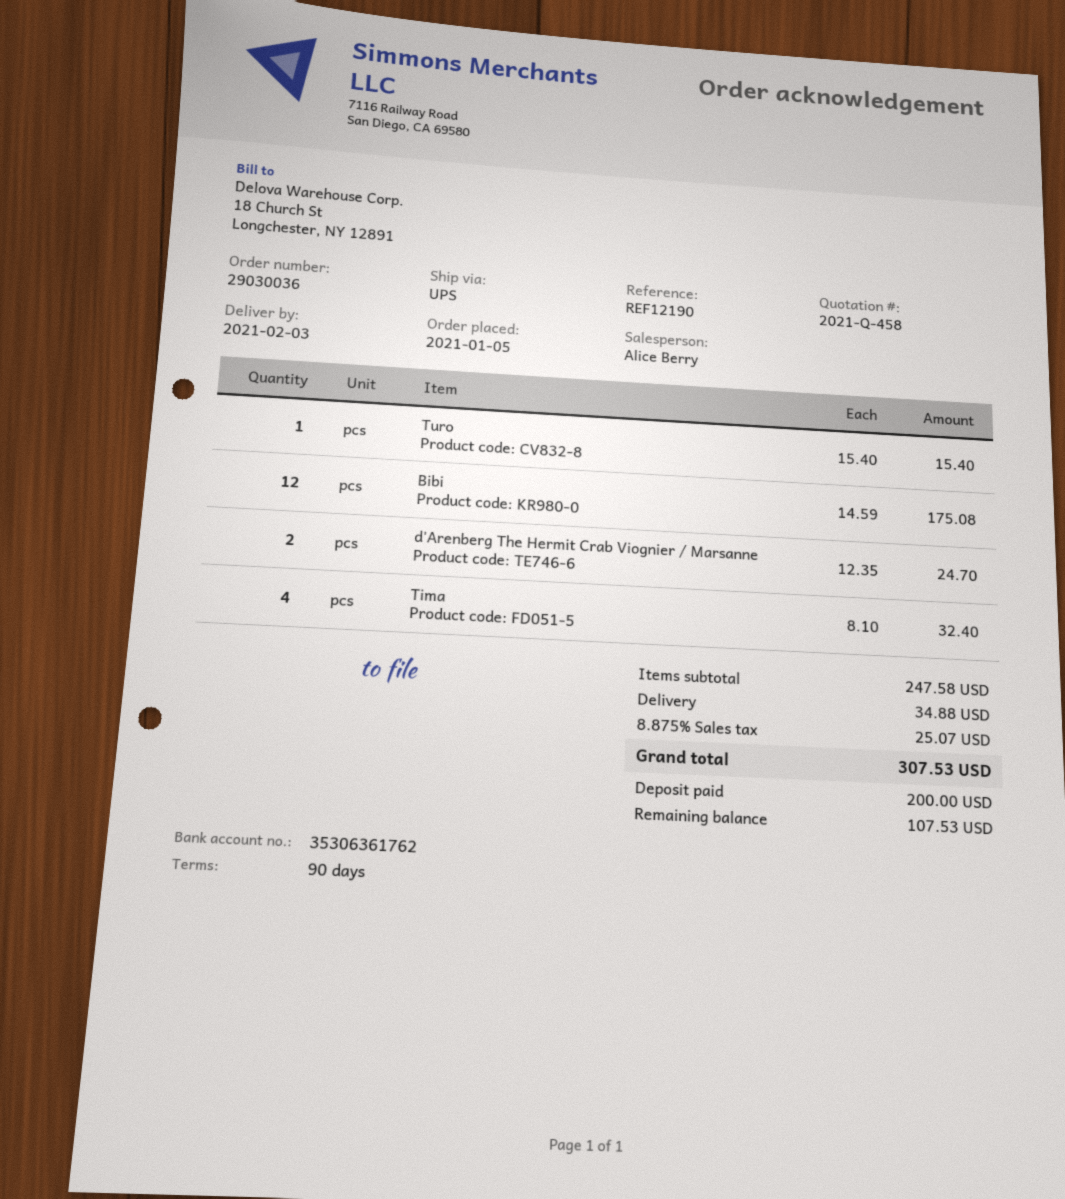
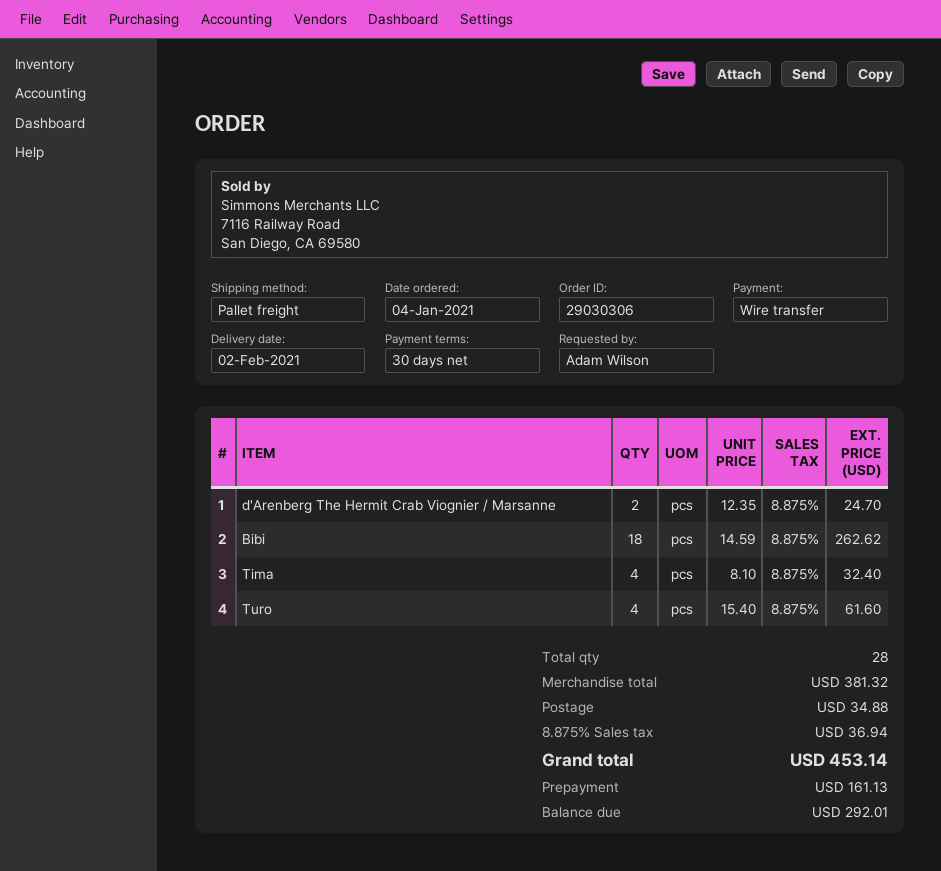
order number: 29030036 -> 29030306
order date: 2021-01-05 -> 2021-01-04
delivery date: 2021-02-03 -> 2021-02-02
payment terms: 90 days -> 30 days
shipping method: UPS -> pallet freight
Turo: 1 x 15.40 = 15.40 -> 4 x 15.40 = 61.60
Bibi: 12 x 14.59 = 175.08 -> 18 x 14.59 = 262.62
subtotal: 247.58 -> 381.32
tax: 8.875% = 25.07 -> 8.875% = 36.94
total: 307.53 -> 453.14
deposit: 200.00 -> 161.13
balance: 107.53 -> 292.01

